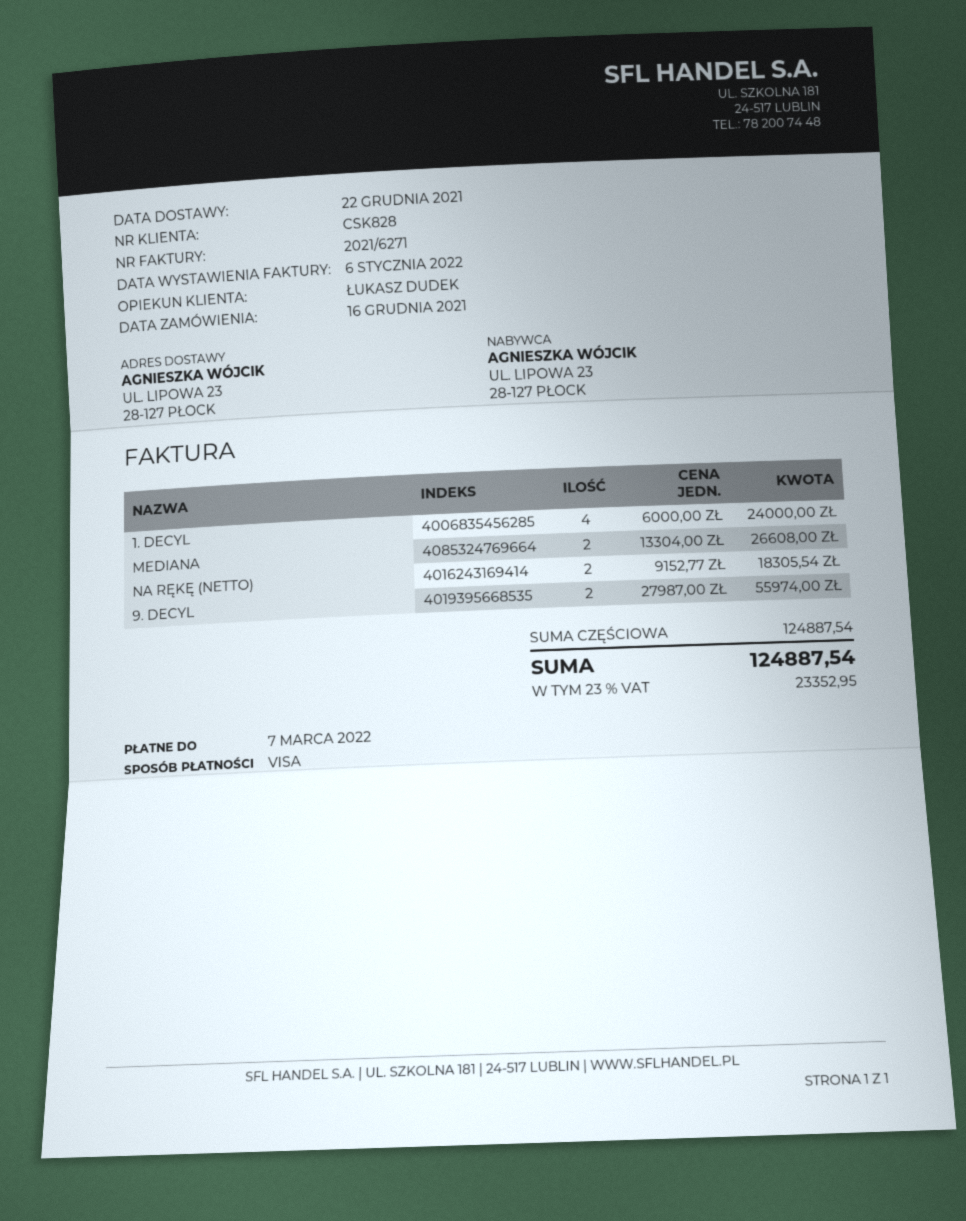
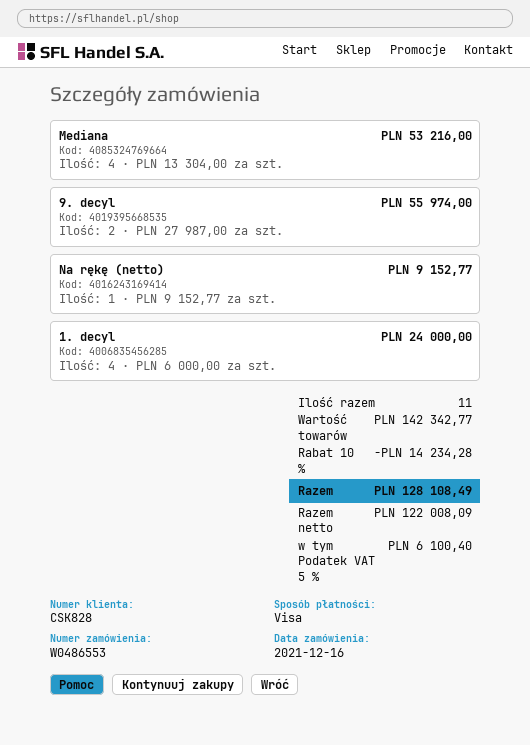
MEDIANA: 2 x 13304.00 = 26608.00 -> 4 x 13304.00 = 53216.00
NA RĘKĘ (NETTO): 2 x 9152.77 = 18305.54 -> 1 x 9152.77 = 9152.77
subtotal: 124887.54 -> 142342.77
discount: none -> 10% = 14234.28
tax: 23% = 23352.95 -> 5% = 6100.40
total: 124887.54 -> 128108.49

